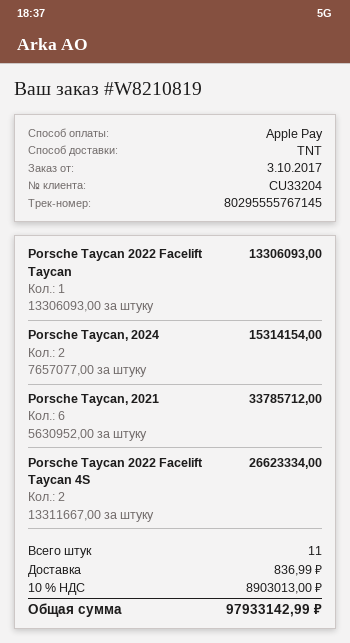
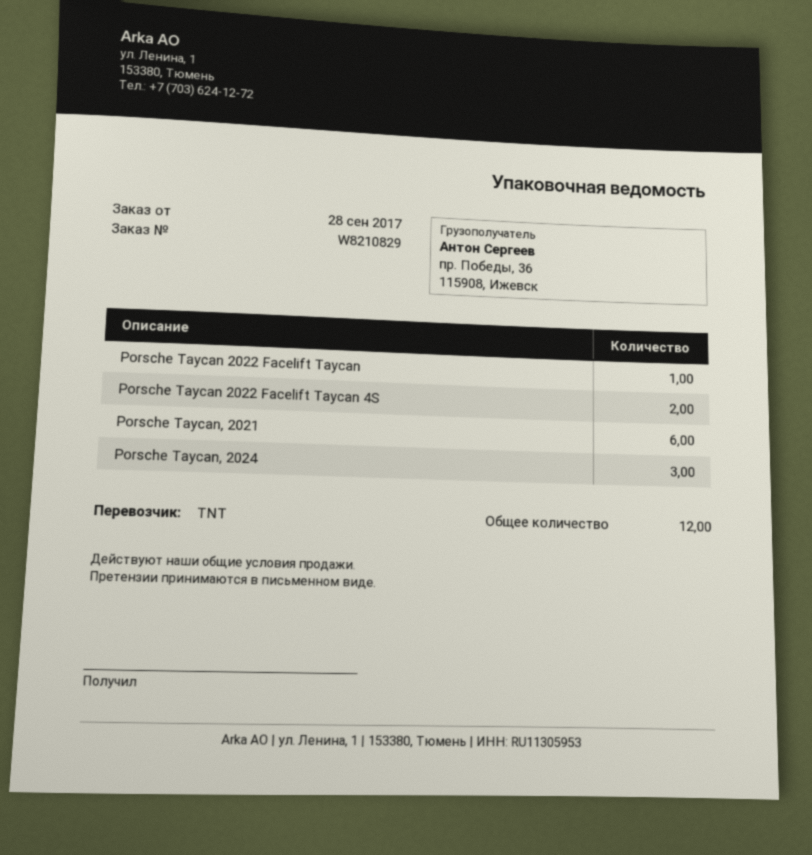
order number: W8210819 -> W8210829
order date: 2017-10-03 -> 2017-09-28
Porsche Taycan, 2024: 2 -> 3
total quantity: 11 -> 12

